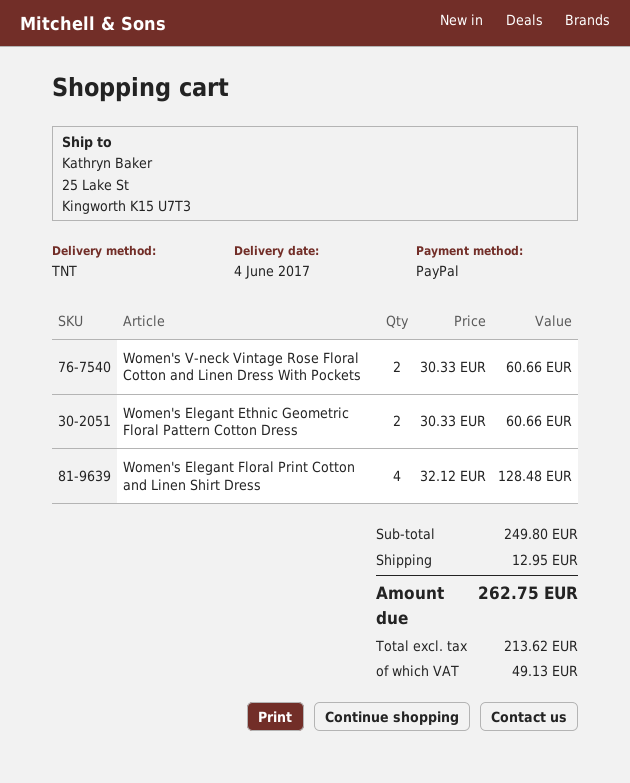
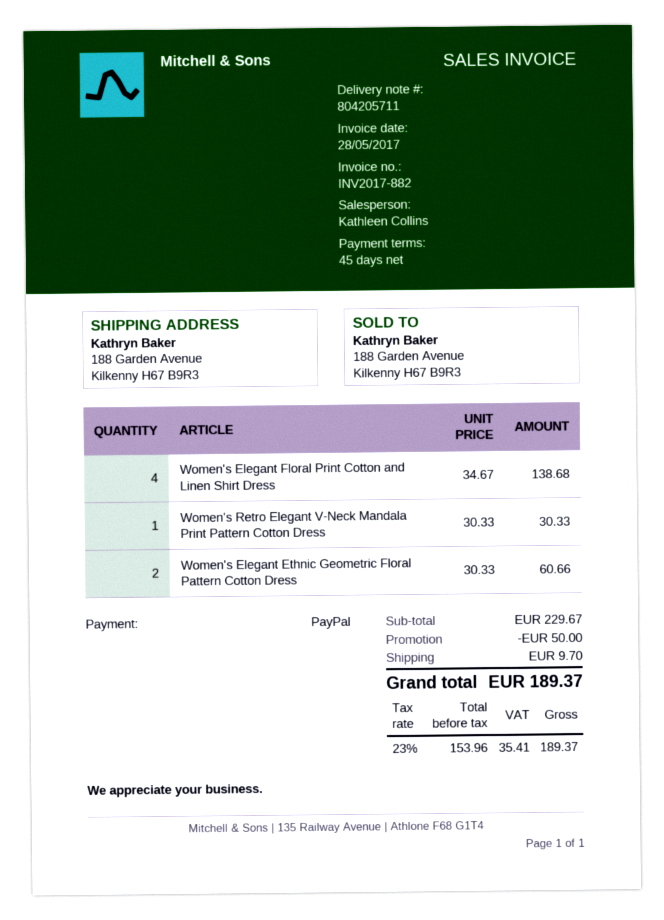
ship to: 25 Lake St, Kingworth K15 U7T3 -> 188 Garden Avenue, Kilkenny H67 B9R3
Women's V-neck Vintage Rose Floral Cotton and Linen Dress With Pockets: 2 x 30.33 = 60.66 -> none
Women's Elegant Floral Print Cotton and Linen Shirt Dress: 4 x 32.12 = 128.48 -> 4 x 34.67 = 138.68
Women's Retro Elegant V-Neck Mandala Print Pattern Cotton Dress: none -> 1 x 30.33 = 30.33
subtotal: 249.80 -> 229.67
discount: none -> 50.00
shipping: 12.95 -> 9.70
net: 213.62 -> 153.96
tax: 49.13 -> 35.41
total: 262.75 -> 189.37

